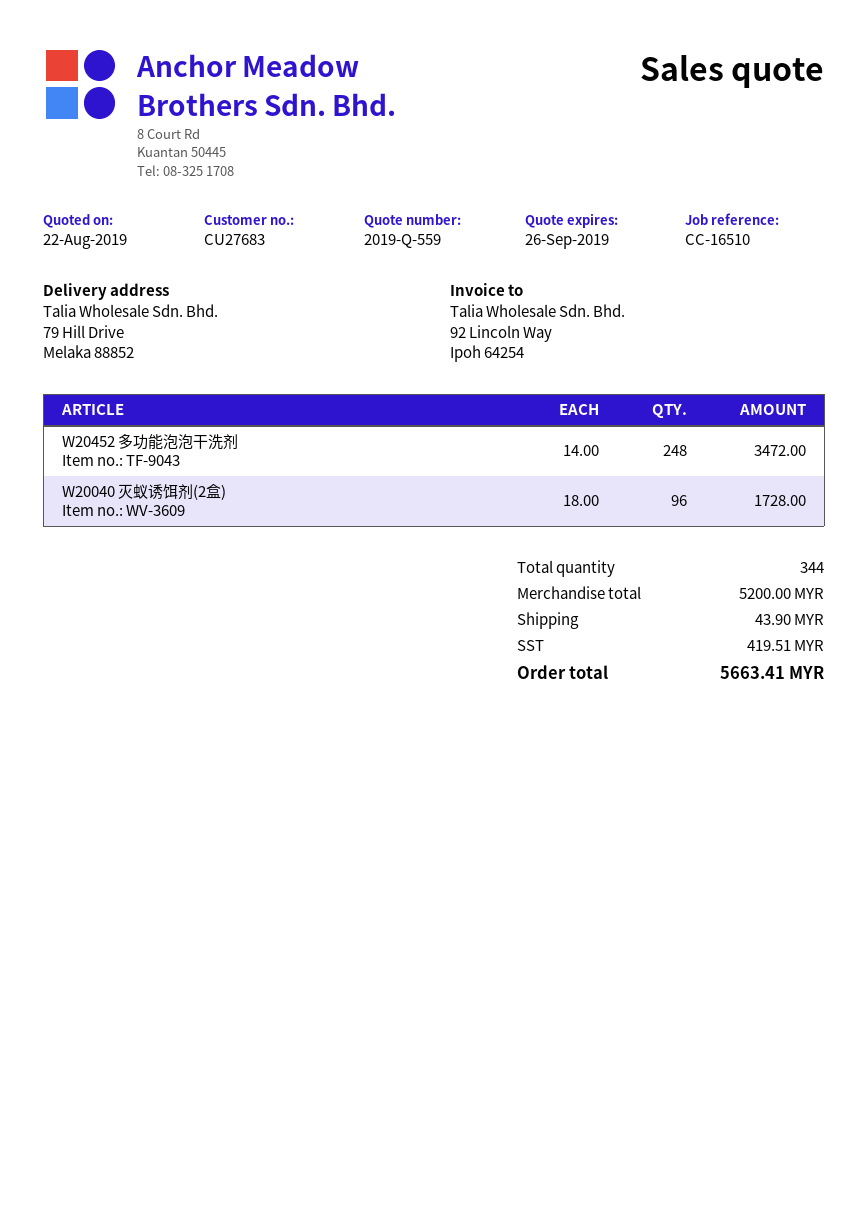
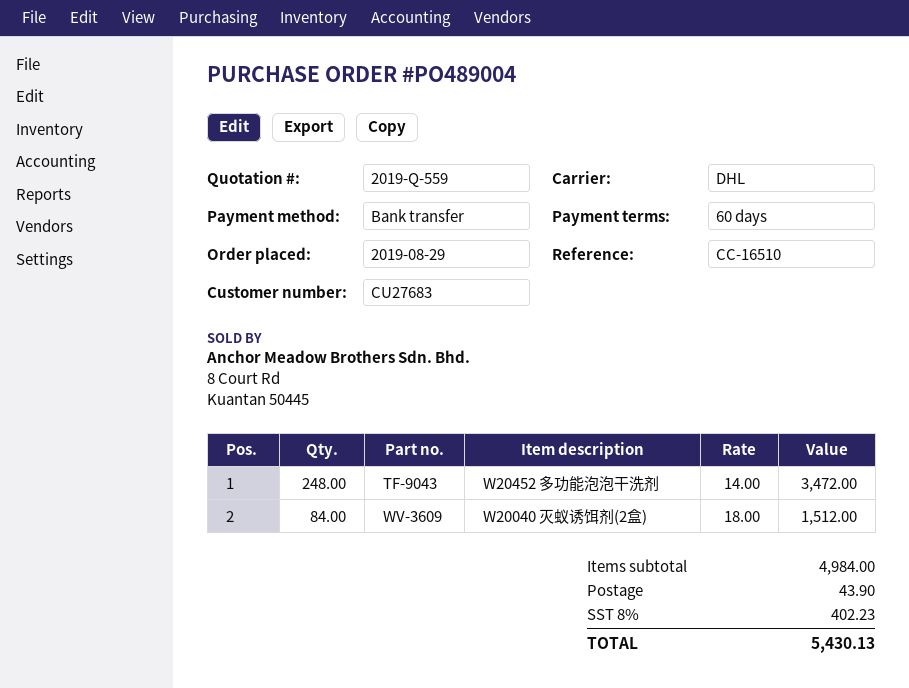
W20040 灭蚁诱饵剂(2盒): 96 x 18.00 = 1728.00 -> 84 x 18.00 = 1512.00
subtotal: 5200.00 -> 4984.00
tax: 419.51 -> 402.23
total: 5663.41 -> 5430.13

